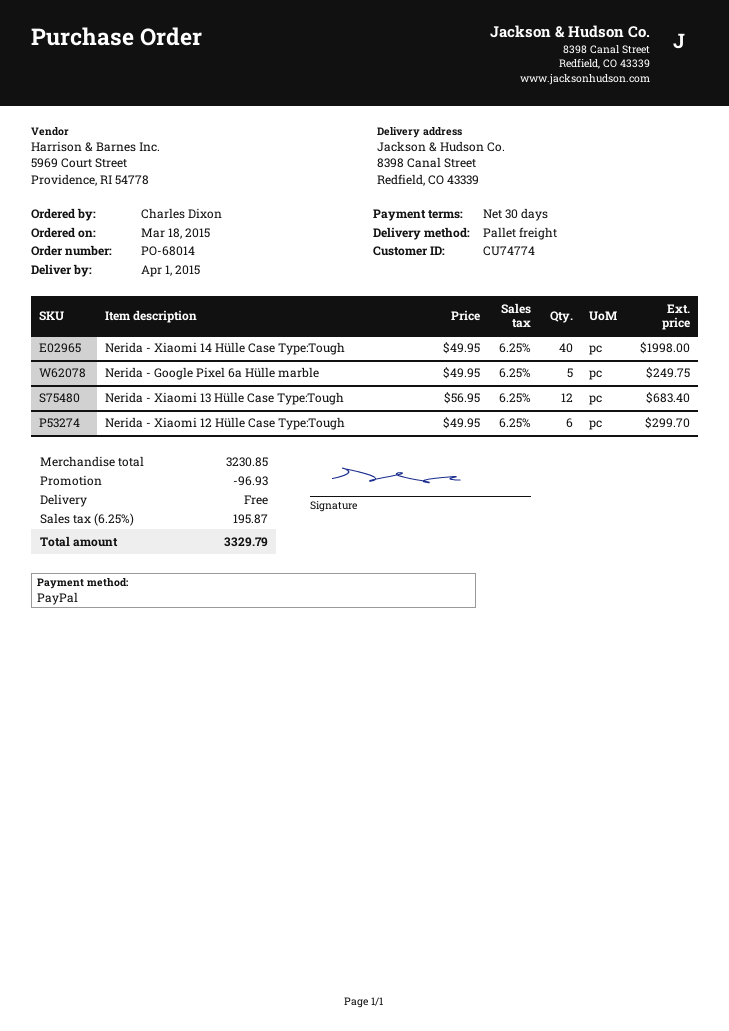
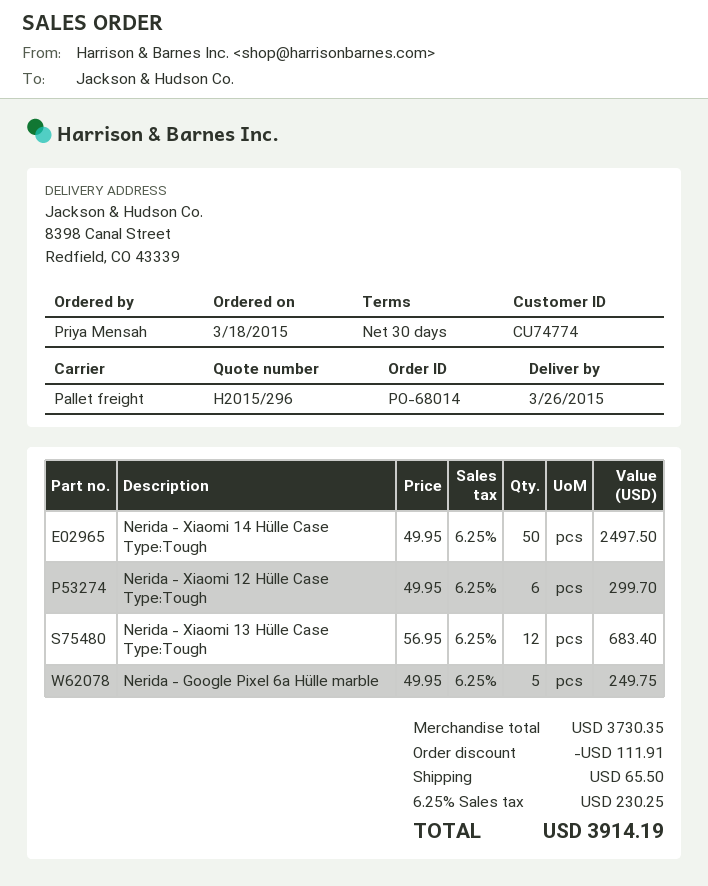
delivery date: 2015-04-01 -> 2015-03-26
ordered by: Charles Dixon -> Priya Mensah
Nerida - Xiaomi 14 Hülle Case Type:Tough: 40 x 49.95 = 1998.00 -> 50 x 49.95 = 2497.50
subtotal: 3230.85 -> 3730.35
discount: 96.93 -> 111.91
shipping: 0.00 -> 65.50
tax: 6.25% = 195.87 -> 6.25% = 230.25
total: 3329.79 -> 3914.19

